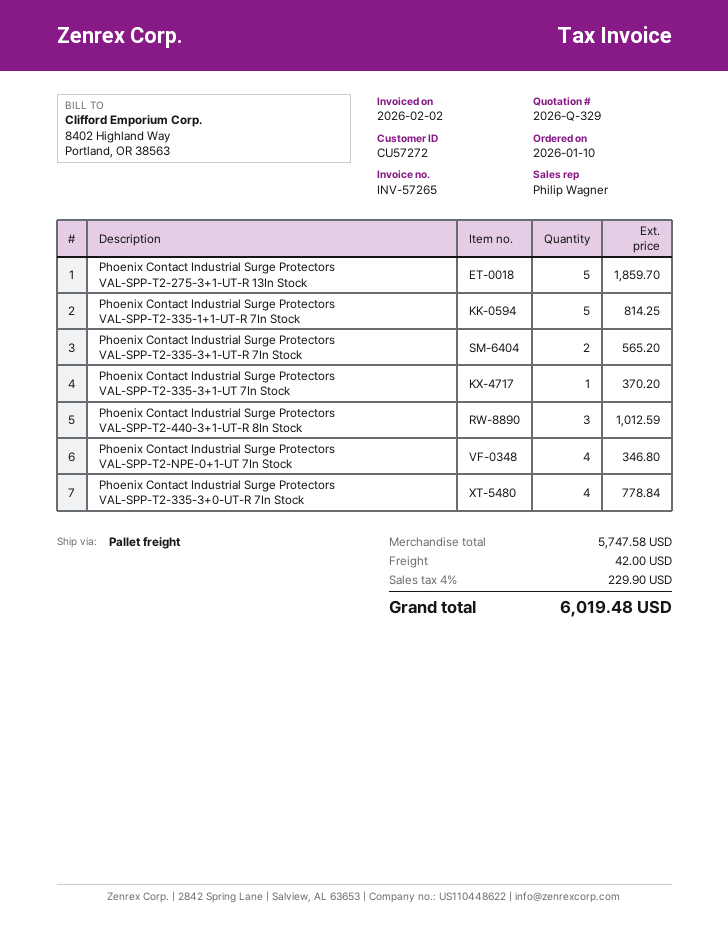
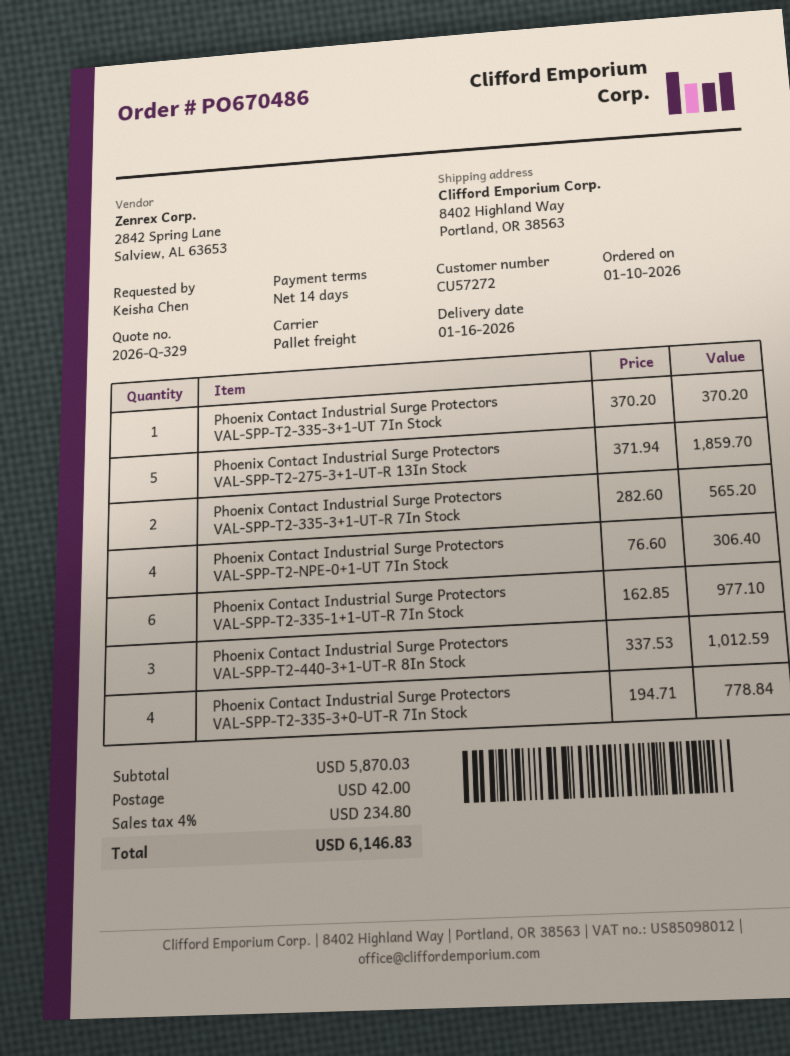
Phoenix Contact Industrial Surge Protectors VAL-SPP-T2-335-1+1-UT-R 7In Stock: 5 for 814.25 -> 6 for 977.10
Phoenix Contact Industrial Surge Protectors VAL-SPP-T2-NPE-0+1-UT 7In Stock: 4 for 346.80 -> 4 for 306.40
subtotal: 5747.58 -> 5870.03
tax: 4% = 229.90 -> 4% = 234.80
total: 6019.48 -> 6146.83

